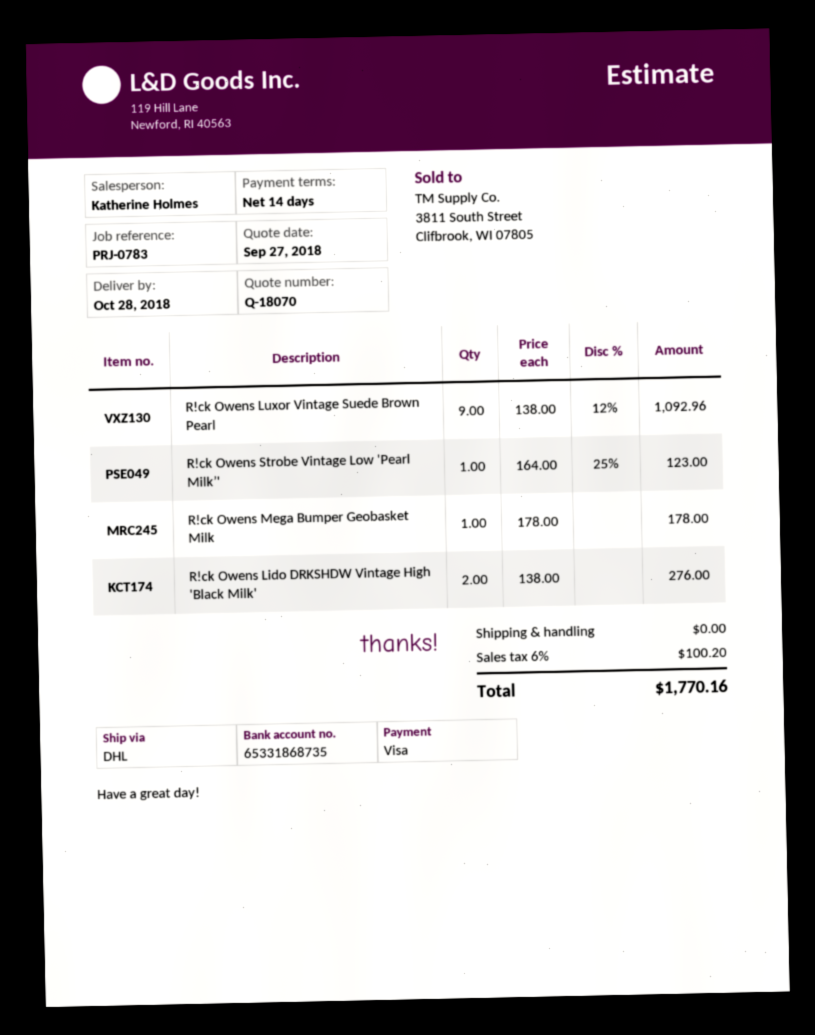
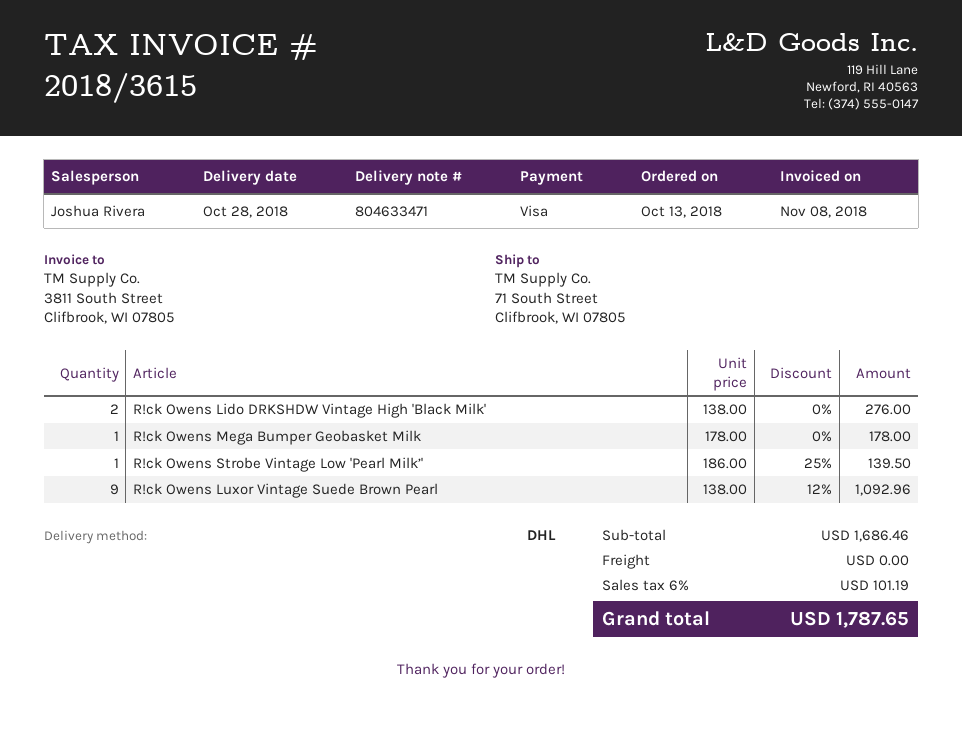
sales rep: Katherine Holmes -> Joshua Rivera
R!ck Owens Strobe Vintage Low 'Pearl Milk’': 1 x 164.00 - 25% = 123.00 -> 1 x 186.00 - 25% = 139.50
tax: 6% = 100.20 -> 6% = 101.19
total: 1770.16 -> 1787.65

